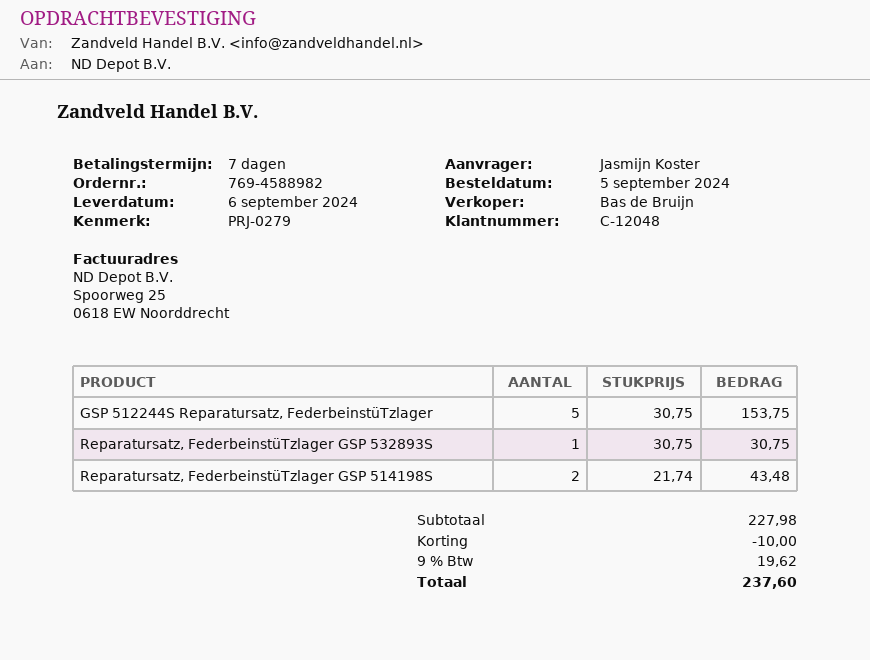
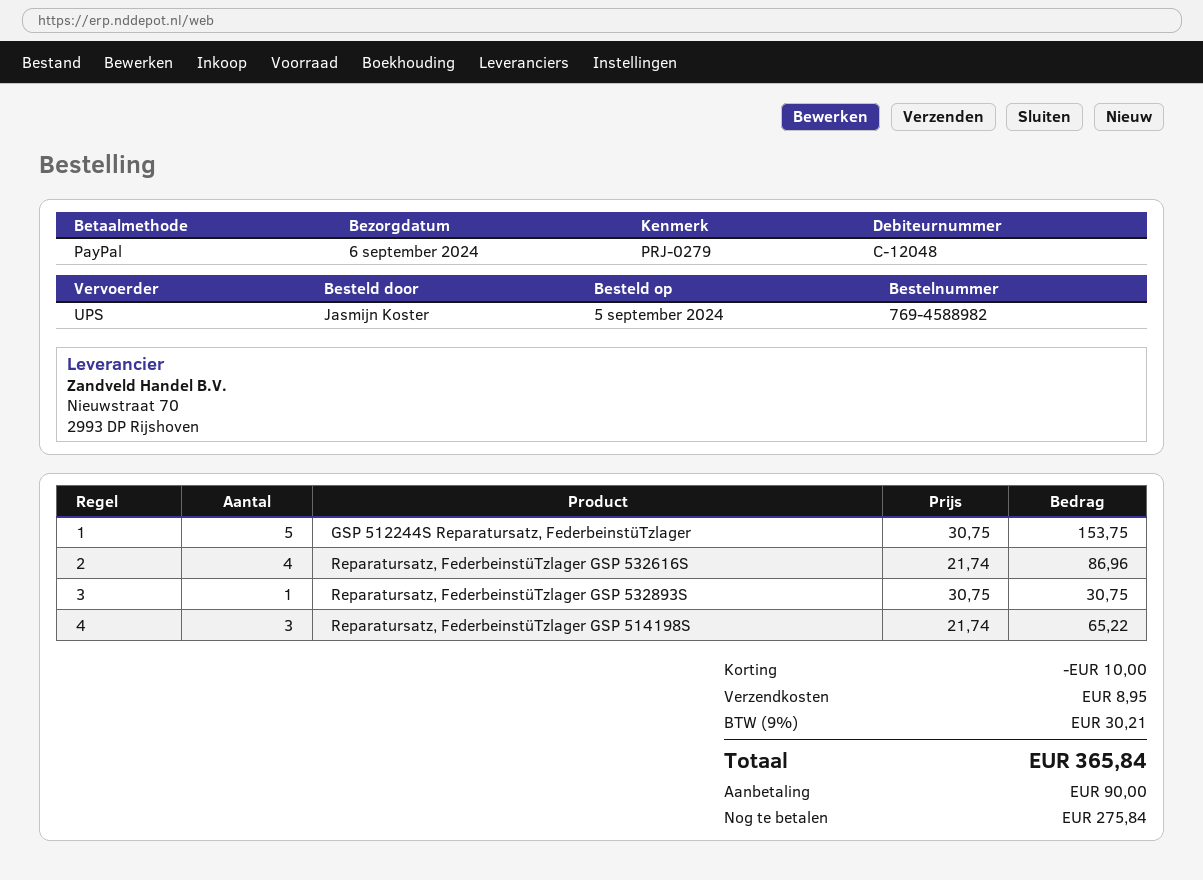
Reparatursatz, FederbeinstüTzlager GSP 514198S: 2 x 21.74 = 43.48 -> 3 x 21.74 = 65.22
Reparatursatz, FederbeinstüTzlager GSP 532616S: none -> 4 x 21.74 = 86.96
shipping: none -> 8.95
tax: 9% = 19.62 -> 9% = 30.21
total: 237.60 -> 365.84

